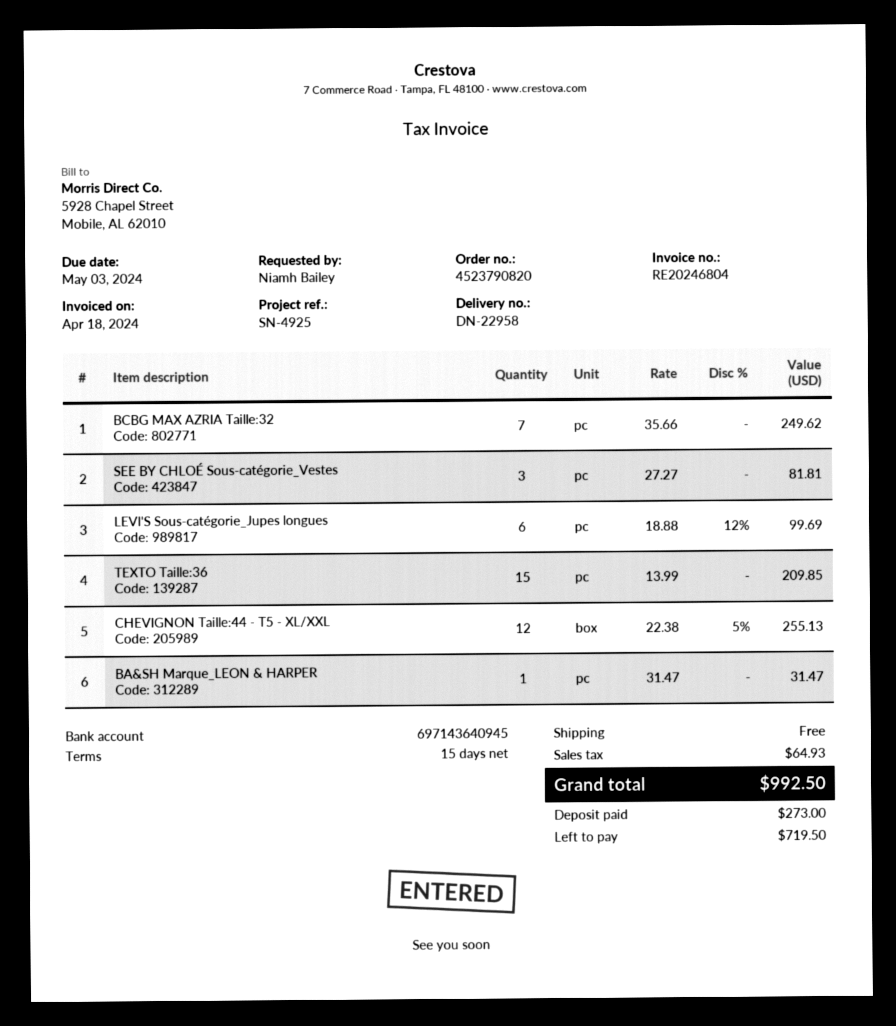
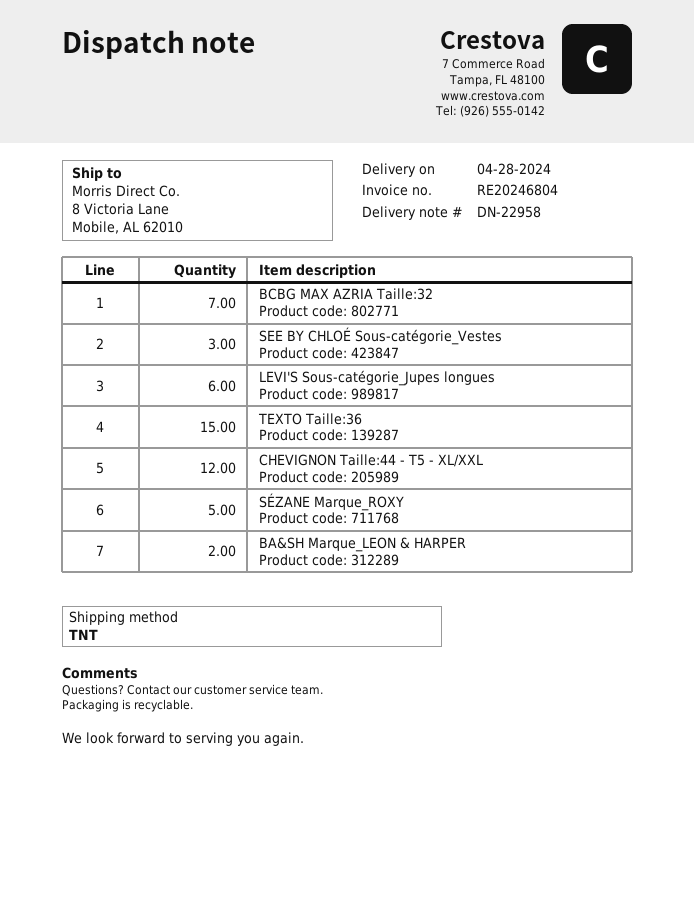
BA&SH Marque_LEON & HARPER: 1 -> 2
SÉZANE Marque_ROXY: none -> 5

